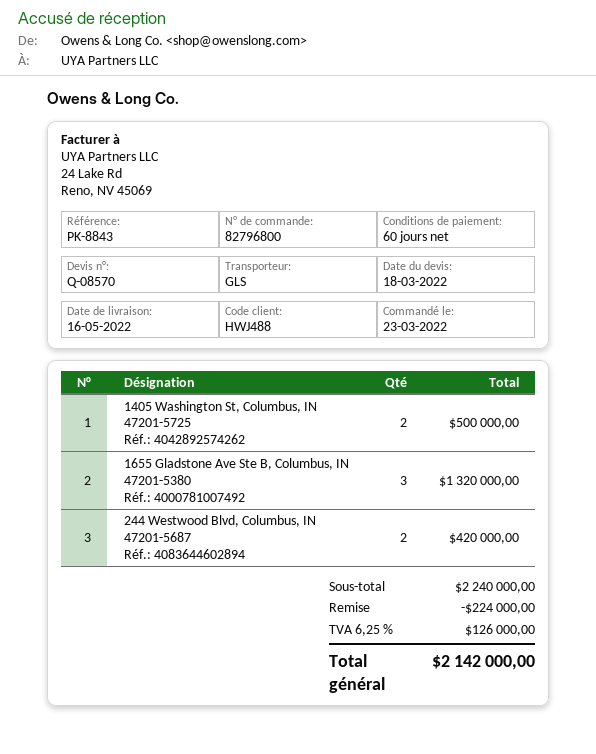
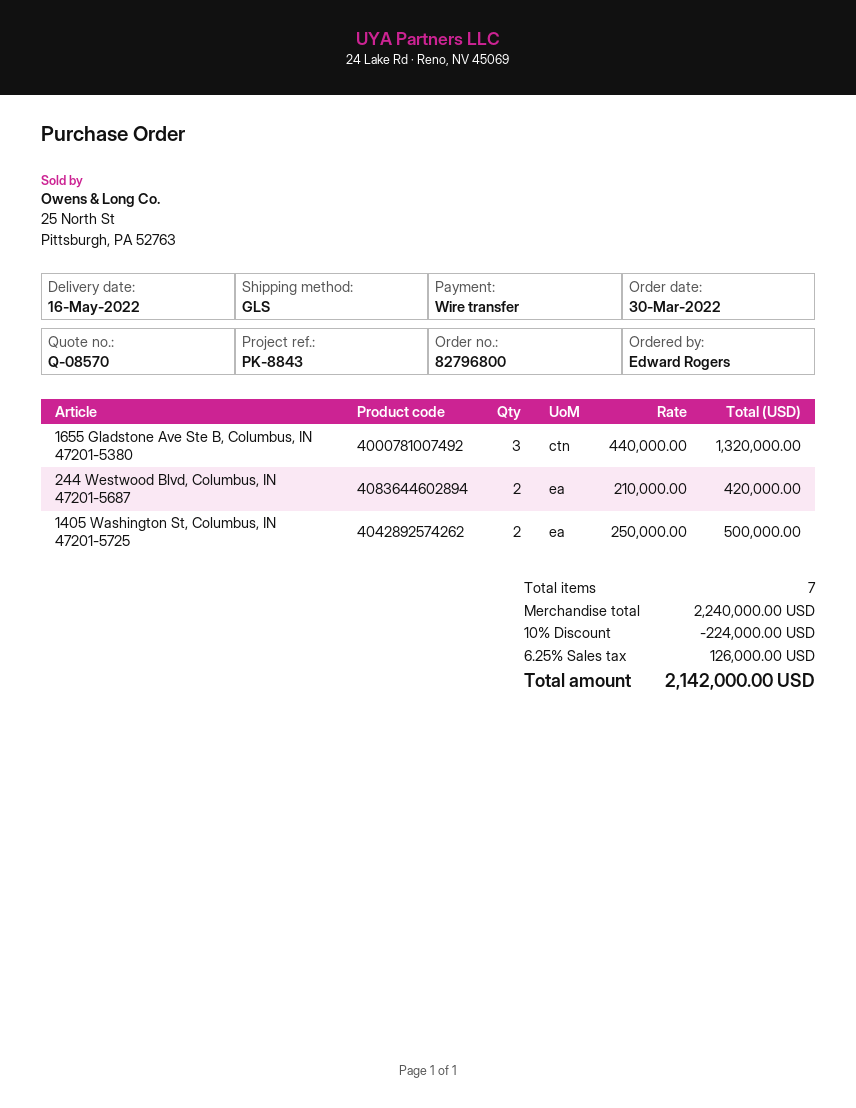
order date: 2022-03-23 -> 2022-03-30

